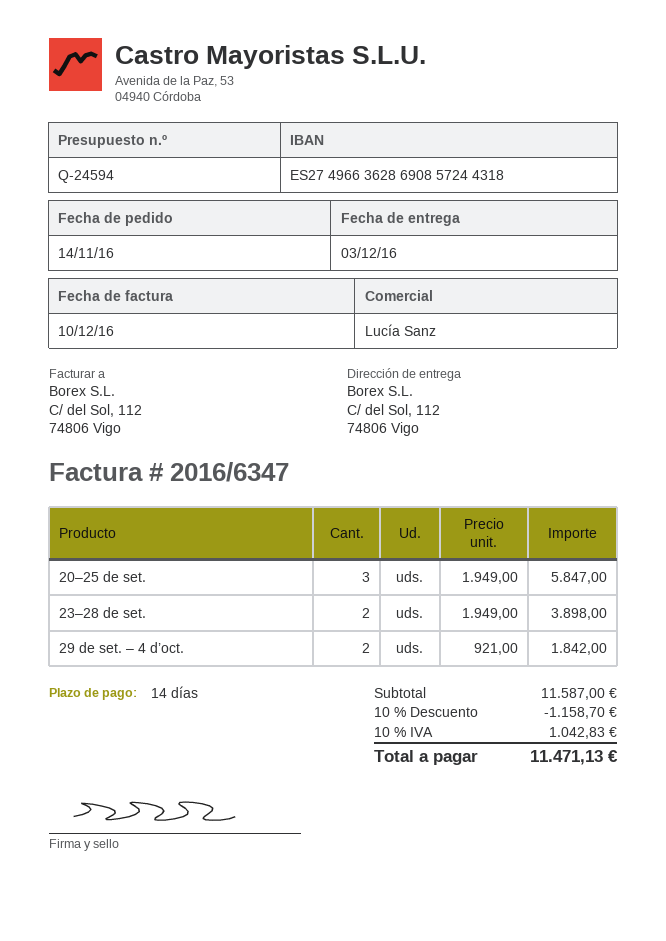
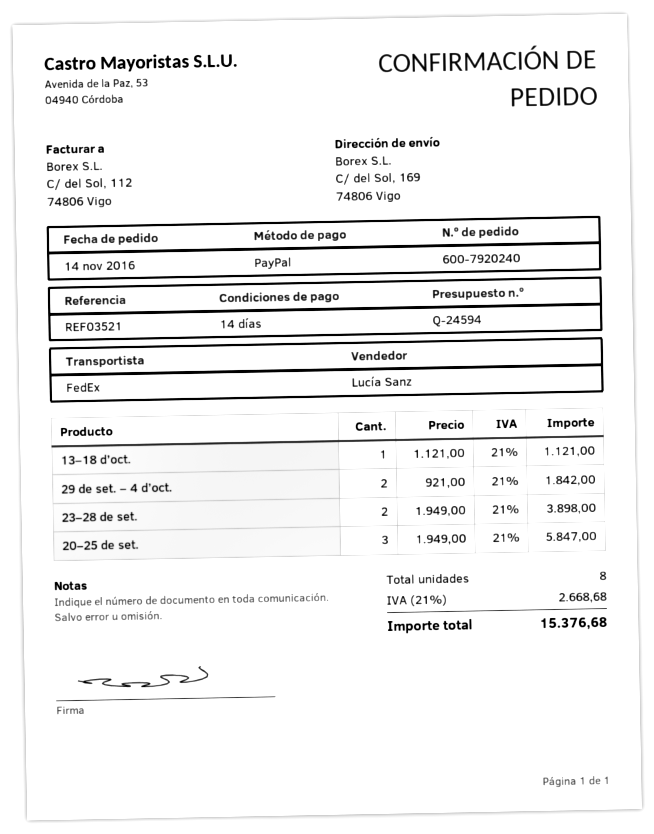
ship to: C/ del Sol, 112, 74806 Vigo -> C/ del Sol, 169, 74806 Vigo
13–18 d’oct.: none -> 1 x 1121.00 = 1121.00
discount: 10% = 1158.70 -> none
tax: 10% = 1042.83 -> 21% = 2668.68
total: 11471.13 -> 15376.68

